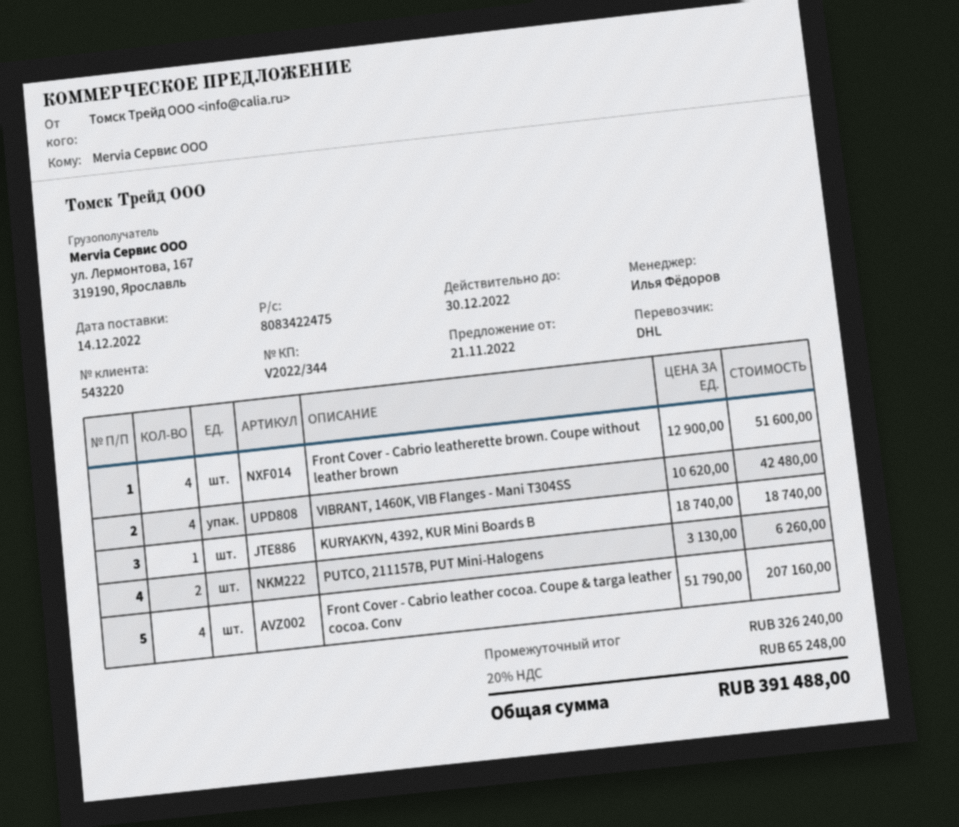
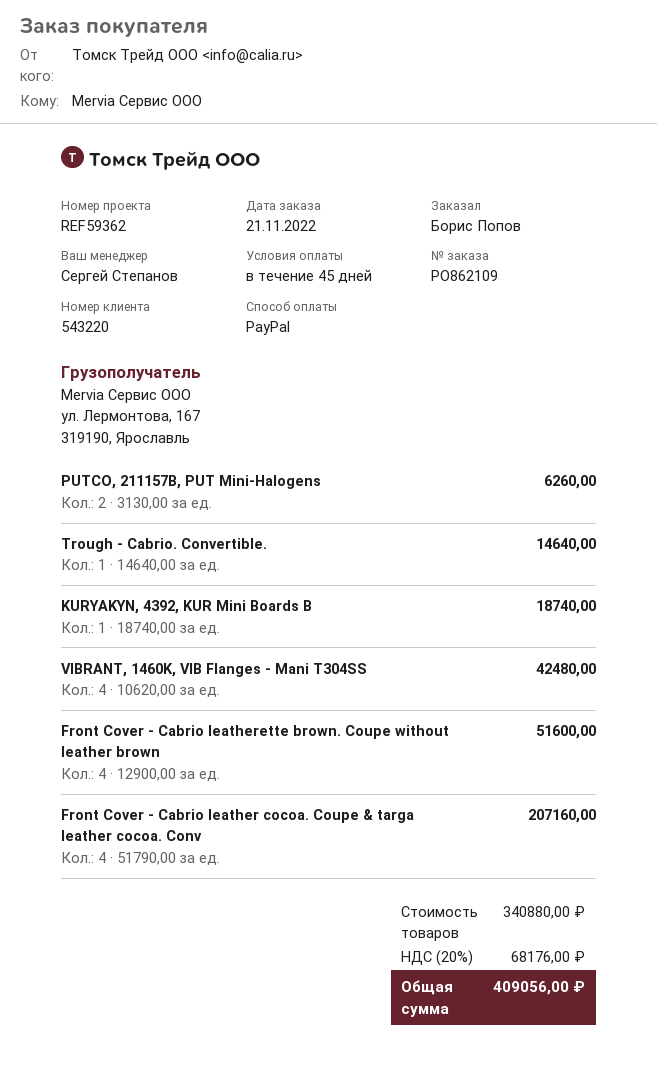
sales rep: Илья Фёдоров -> Сергей Степанов
Trough - Cabrio. Convertible.: none -> 1 x 14640.00 = 14640.00
subtotal: 326240.00 -> 340880.00
tax: 20% = 65248.00 -> 20% = 68176.00
total: 391488.00 -> 409056.00

